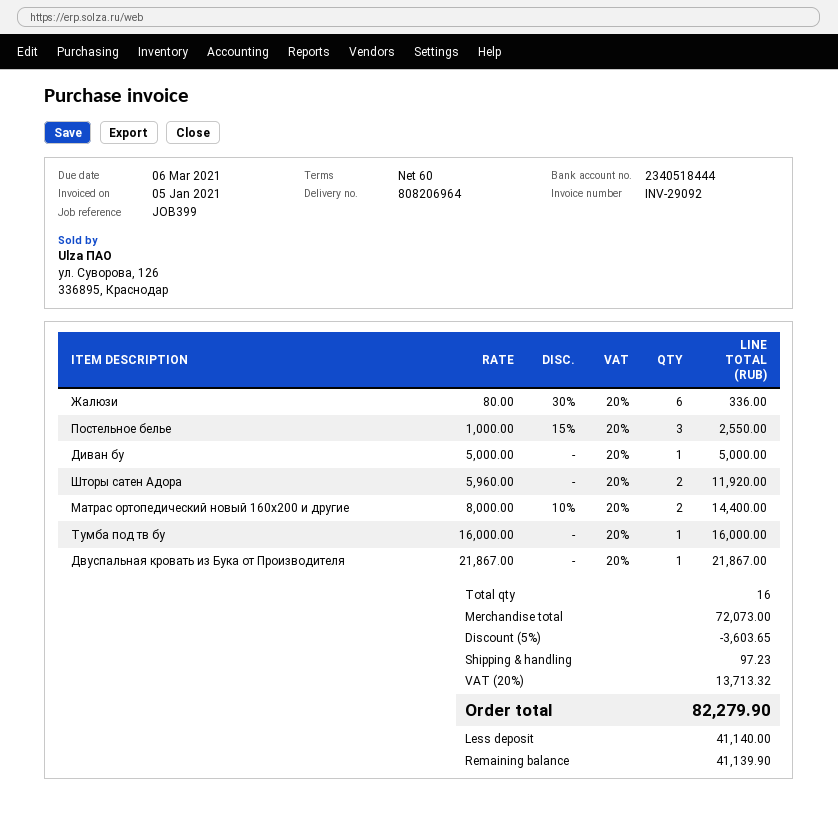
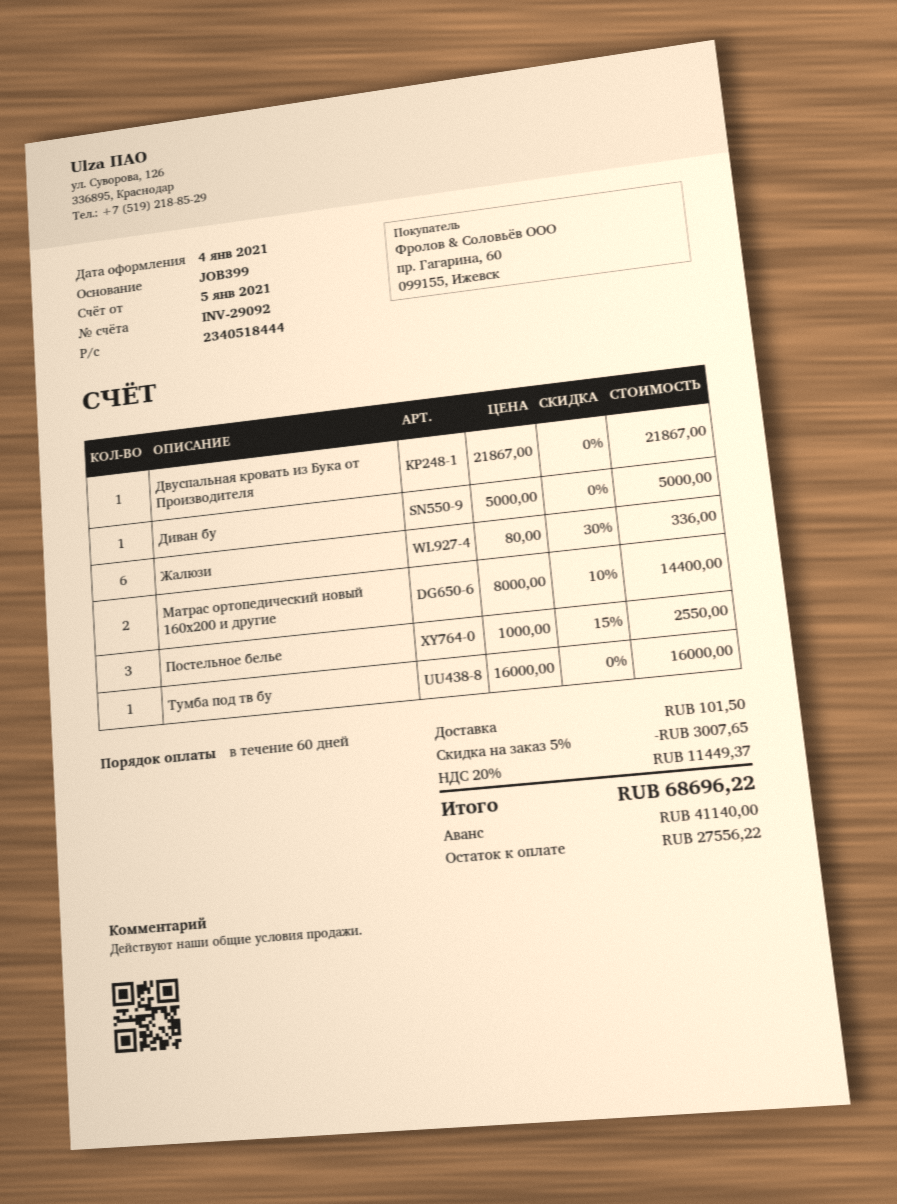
Шторы сатен Адора: 2 x 5960.00 = 11920.00 -> none
discount: 5% = 3603.65 -> 5% = 3007.65
shipping: 97.23 -> 101.50
tax: 20% = 13713.32 -> 20% = 11449.37
total: 82279.90 -> 68696.22
balance: 41139.90 -> 27556.22

